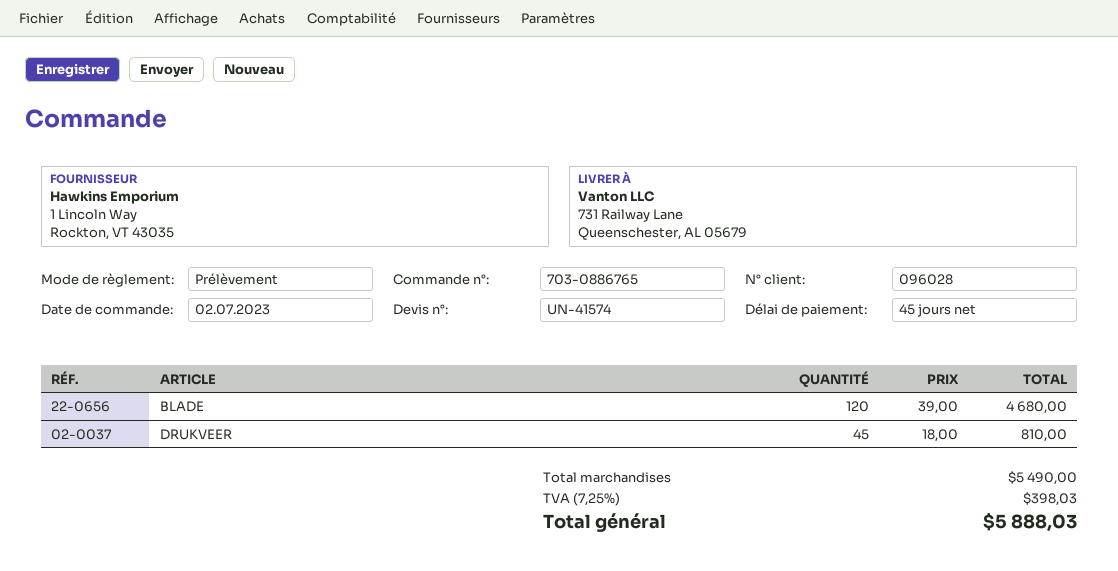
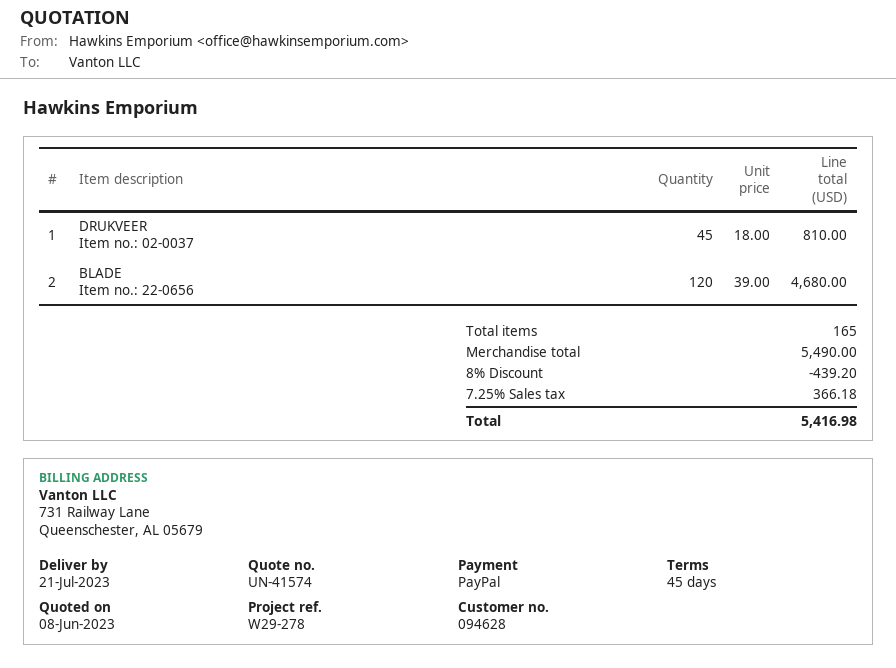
customer number: 096028 -> 094628
payment method: direct debit -> PayPal
discount: none -> 8% = 439.20
tax: 7.25% = 398.03 -> 7.25% = 366.18
total: 5888.03 -> 5416.98

